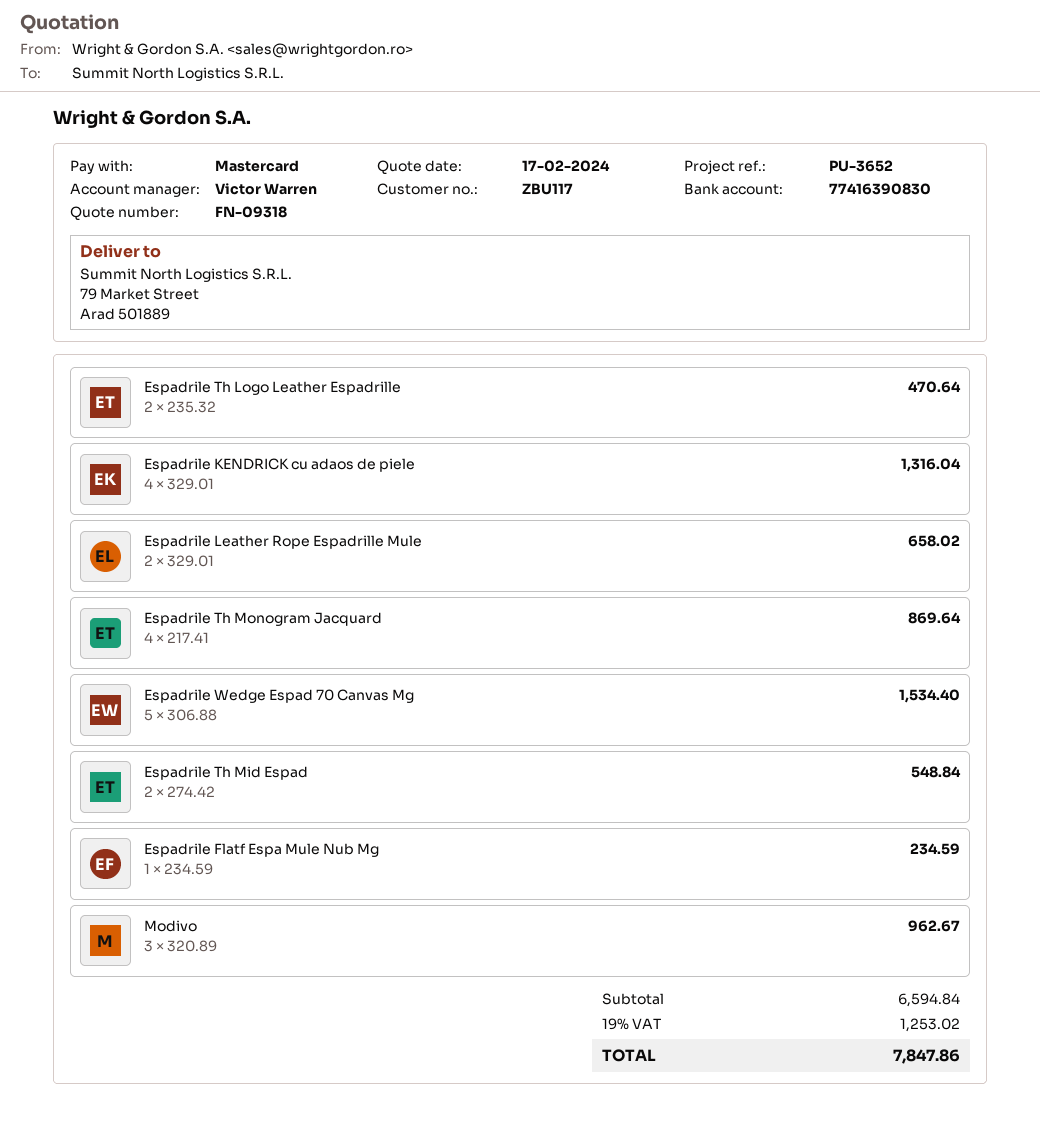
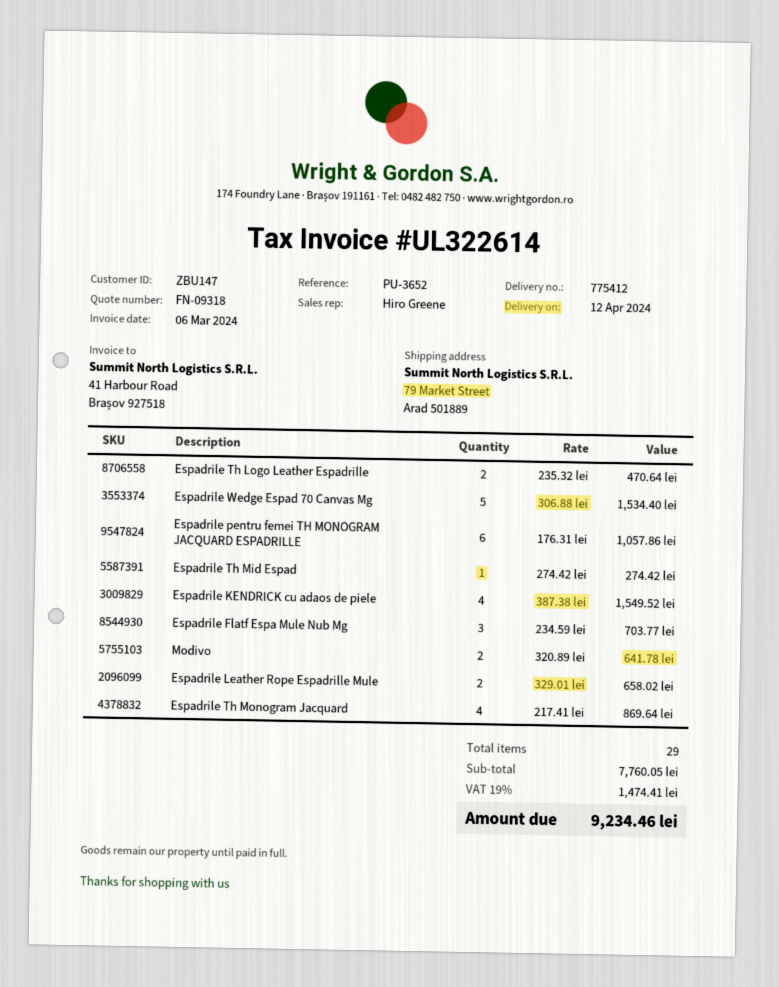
customer number: ZBU117 -> ZBU147
sales rep: Victor Warren -> Hiro Greene
Espadrile KENDRICK cu adaos de piele: 4 x 329.01 = 1316.04 -> 4 x 387.38 = 1549.52
Espadrile Th Mid Espad: 2 x 274.42 = 548.84 -> 1 x 274.42 = 274.42
Espadrile Flatf Espa Mule Nub Mg: 1 x 234.59 = 234.59 -> 3 x 234.59 = 703.77
Modivo: 3 x 320.89 = 962.67 -> 2 x 320.89 = 641.78
Espadrile pentru femei TH MONOGRAM JACQUARD ESPADRILLE: none -> 6 x 176.31 = 1057.86
subtotal: 6594.84 -> 7760.05
tax: 19% = 1253.02 -> 19% = 1474.41
total: 7847.86 -> 9234.46

